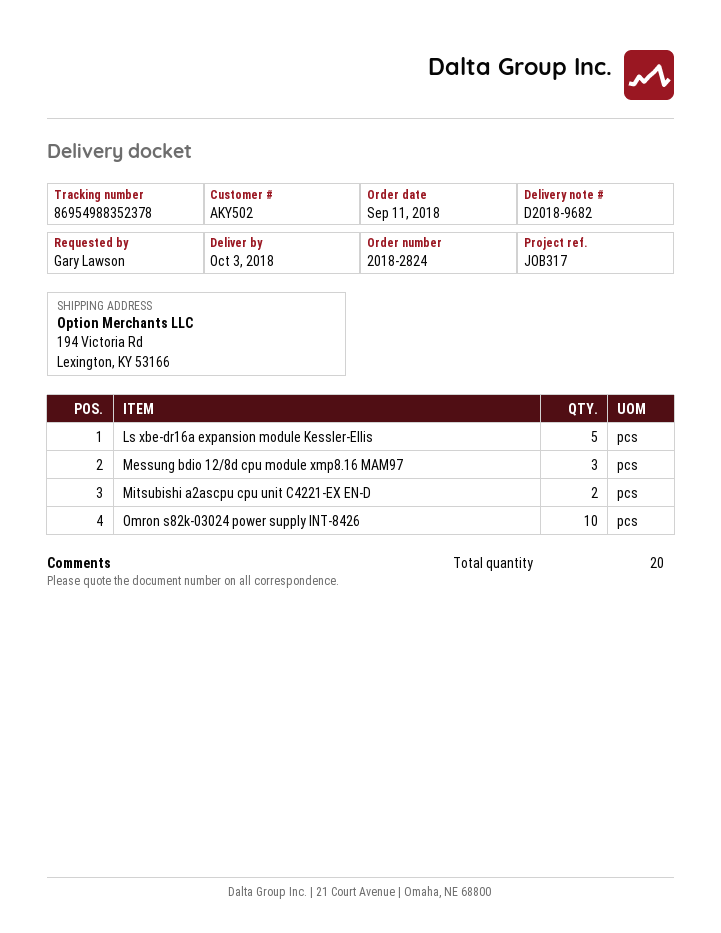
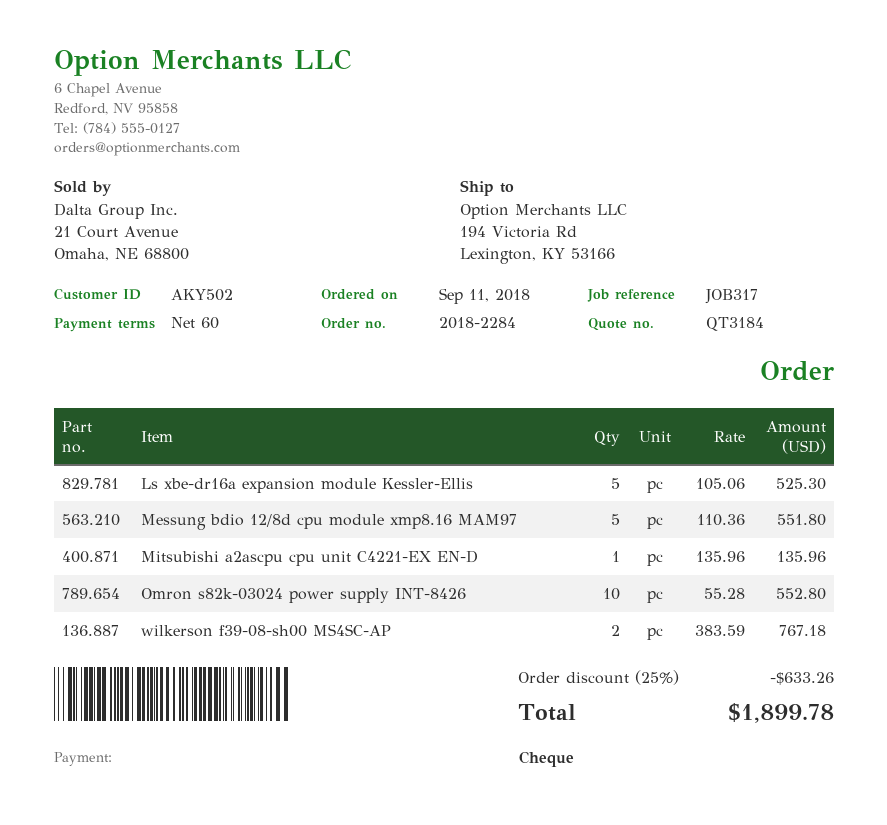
order number: 2018-2824 -> 2018-2284
Messung bdio 12/8d cpu module xmp8.16 MAM97: 3 -> 5
Mitsubishi a2ascpu cpu unit C4221-EX EN-D: 2 -> 1
wilkerson f39-08-sh00 MS4SC-AP: none -> 2

